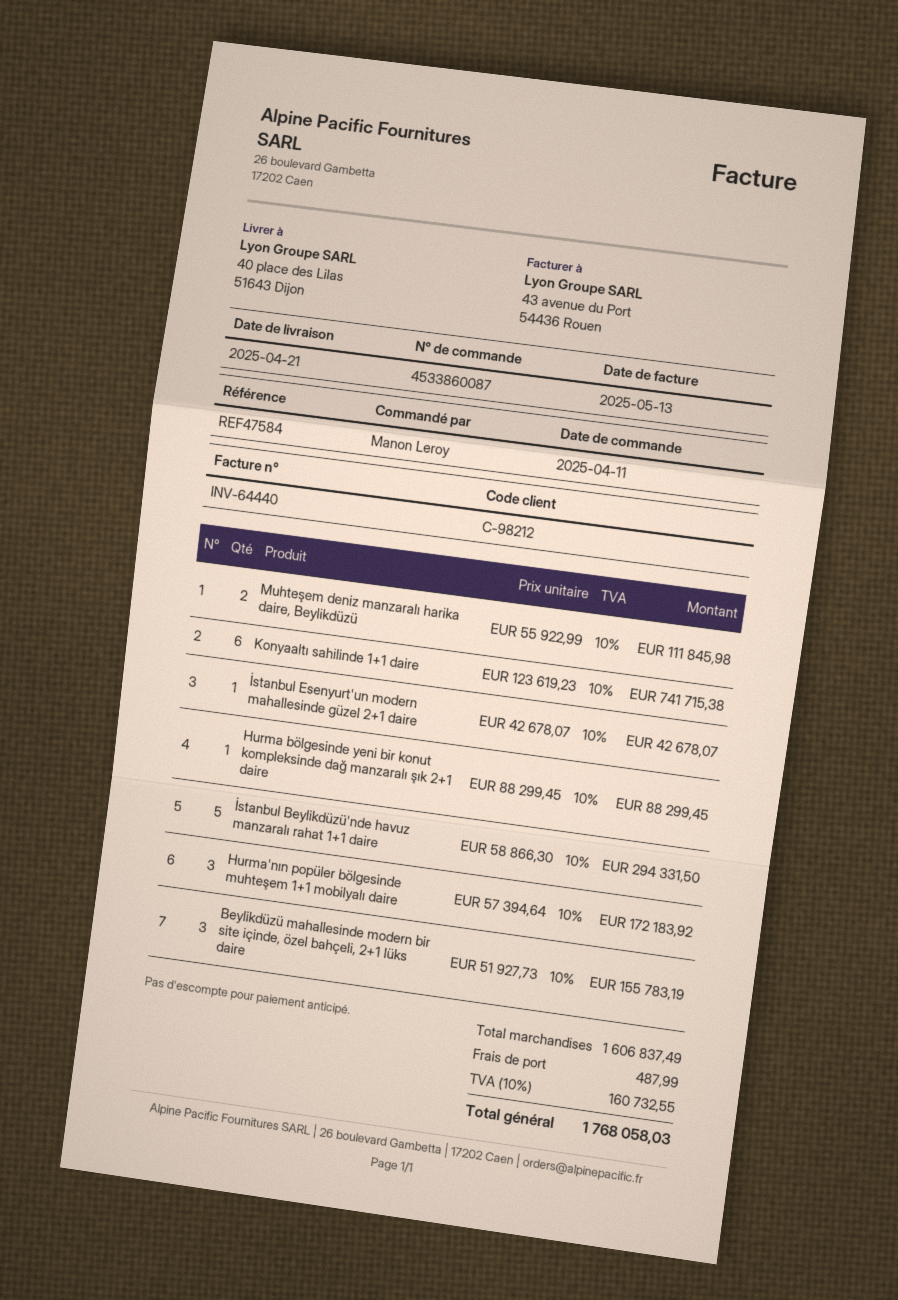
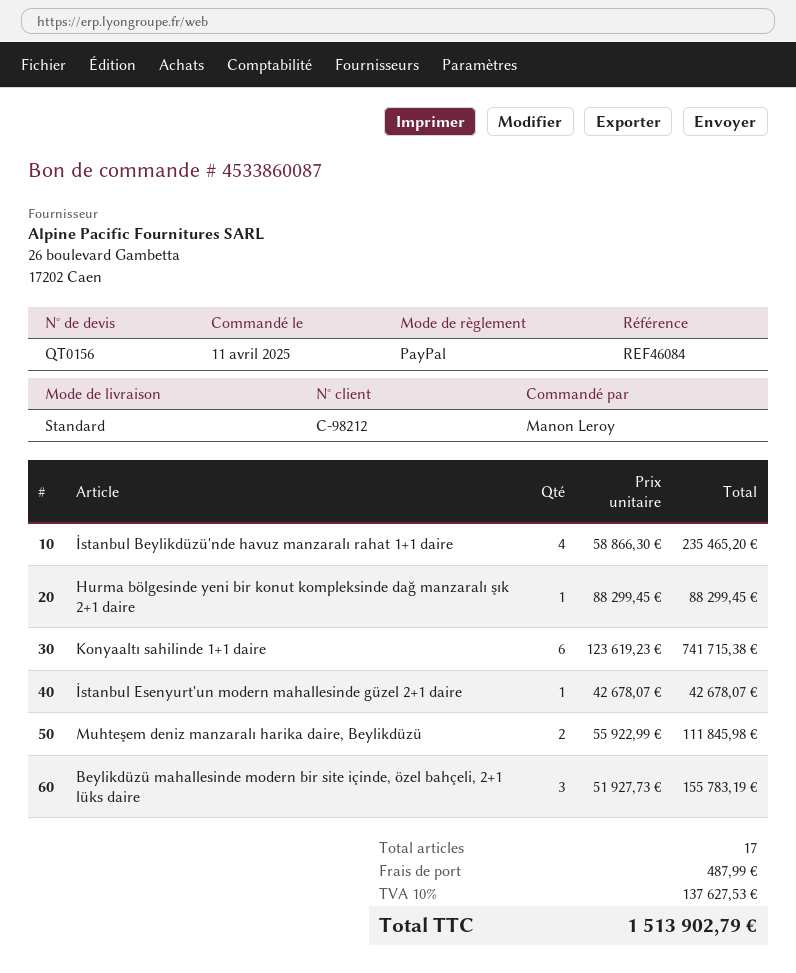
reference: REF47584 -> REF46084
İstanbul Beylikdüzü'nde havuz manzaralı rahat 1+1 daire: 5 x 58866.30 = 294331.50 -> 4 x 58866.30 = 235465.20
Hurma'nın popüler bölgesinde muhteşem 1+1 mobilyalı daire: 3 x 57394.64 = 172183.92 -> none
tax: 10% = 160732.55 -> 10% = 137627.53
total: 1768058.03 -> 1513902.79

